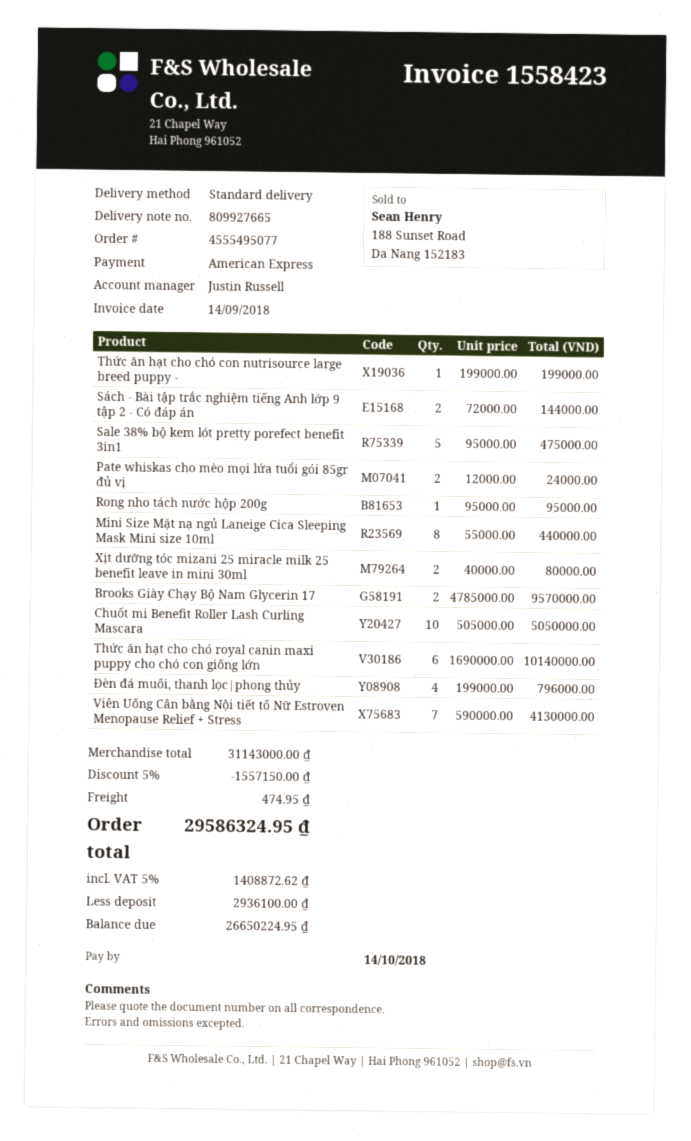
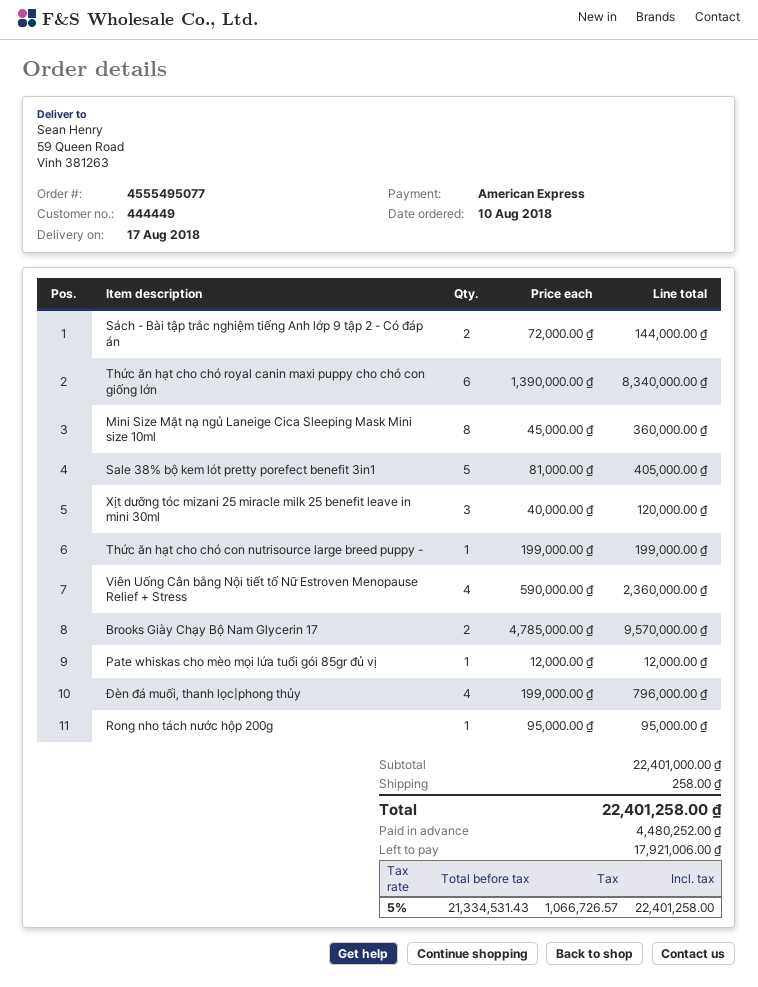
Sale 38% bộ kem lót pretty porefect benefit 3in1: 5 x 95000.00 = 475000.00 -> 5 x 81000.00 = 405000.00
Pate whiskas cho mèo mọi lứa tuổi gói 85gr đủ vị: 2 x 12000.00 = 24000.00 -> 1 x 12000.00 = 12000.00
Mini Size Mặt nạ ngủ Laneige Cica Sleeping Mask Mini size 10ml: 8 x 55000.00 = 440000.00 -> 8 x 45000.00 = 360000.00
Xịt dưỡng tóc mizani 25 miracle milk 25 benefit leave in mini 30ml: 2 x 40000.00 = 80000.00 -> 3 x 40000.00 = 120000.00
Chuốt mi Benefit Roller Lash Curling Mascara: 10 x 505000.00 = 5050000.00 -> none
Thức ăn hạt cho chó royal canin maxi puppy cho chó con giống lớn: 6 x 1690000.00 = 10140000.00 -> 6 x 1390000.00 = 8340000.00
Viên Uống Cân bằng Nội tiết tố Nữ Estroven Menopause Relief + Stress: 7 x 590000.00 = 4130000.00 -> 4 x 590000.00 = 2360000.00
subtotal: 31143000.00 -> 22401000.00
discount: 5% = 1557150.00 -> none
shipping: 474.95 -> 258.00
tax: 5% = 1408872.62 -> 5% = 1066726.57
total: 29586324.95 -> 22401258.00
deposit: 2936100.00 -> 4480252.00
balance: 26650224.95 -> 17921006.00

